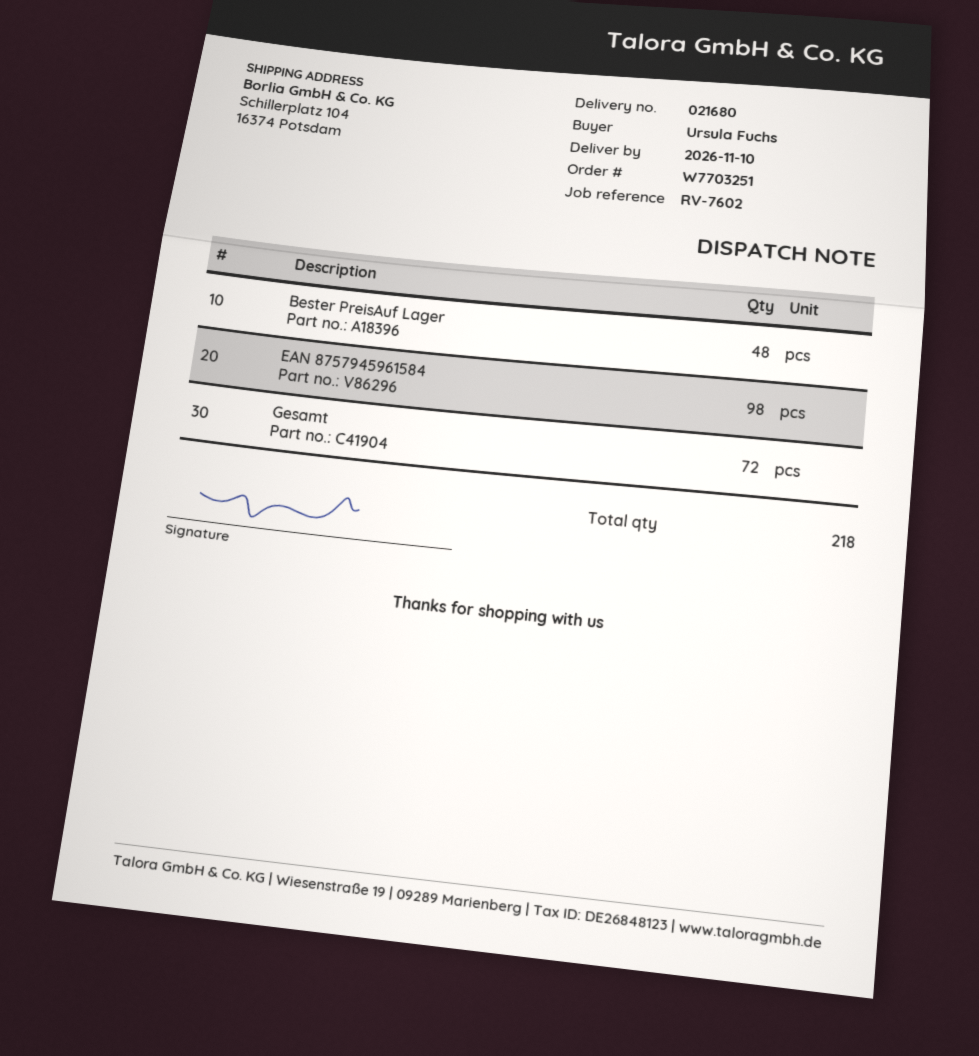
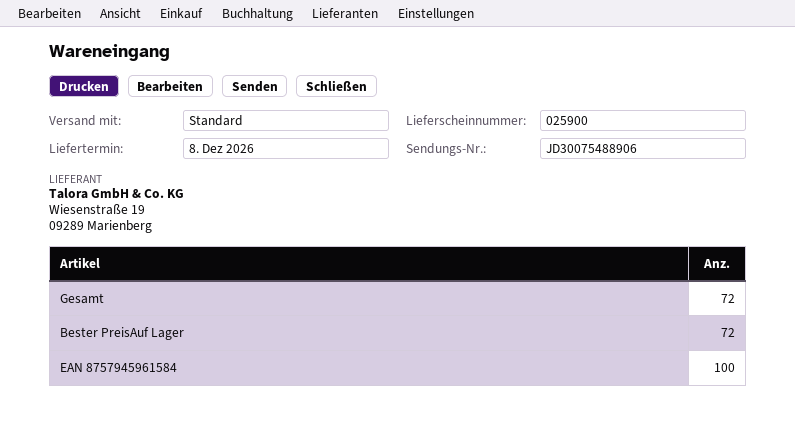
delivery note number: 021680 -> 025900
delivery date: 2026-11-10 -> 2026-12-08
Bester PreisAuf Lager: 48 -> 72
EAN 8757945961584: 98 -> 100

